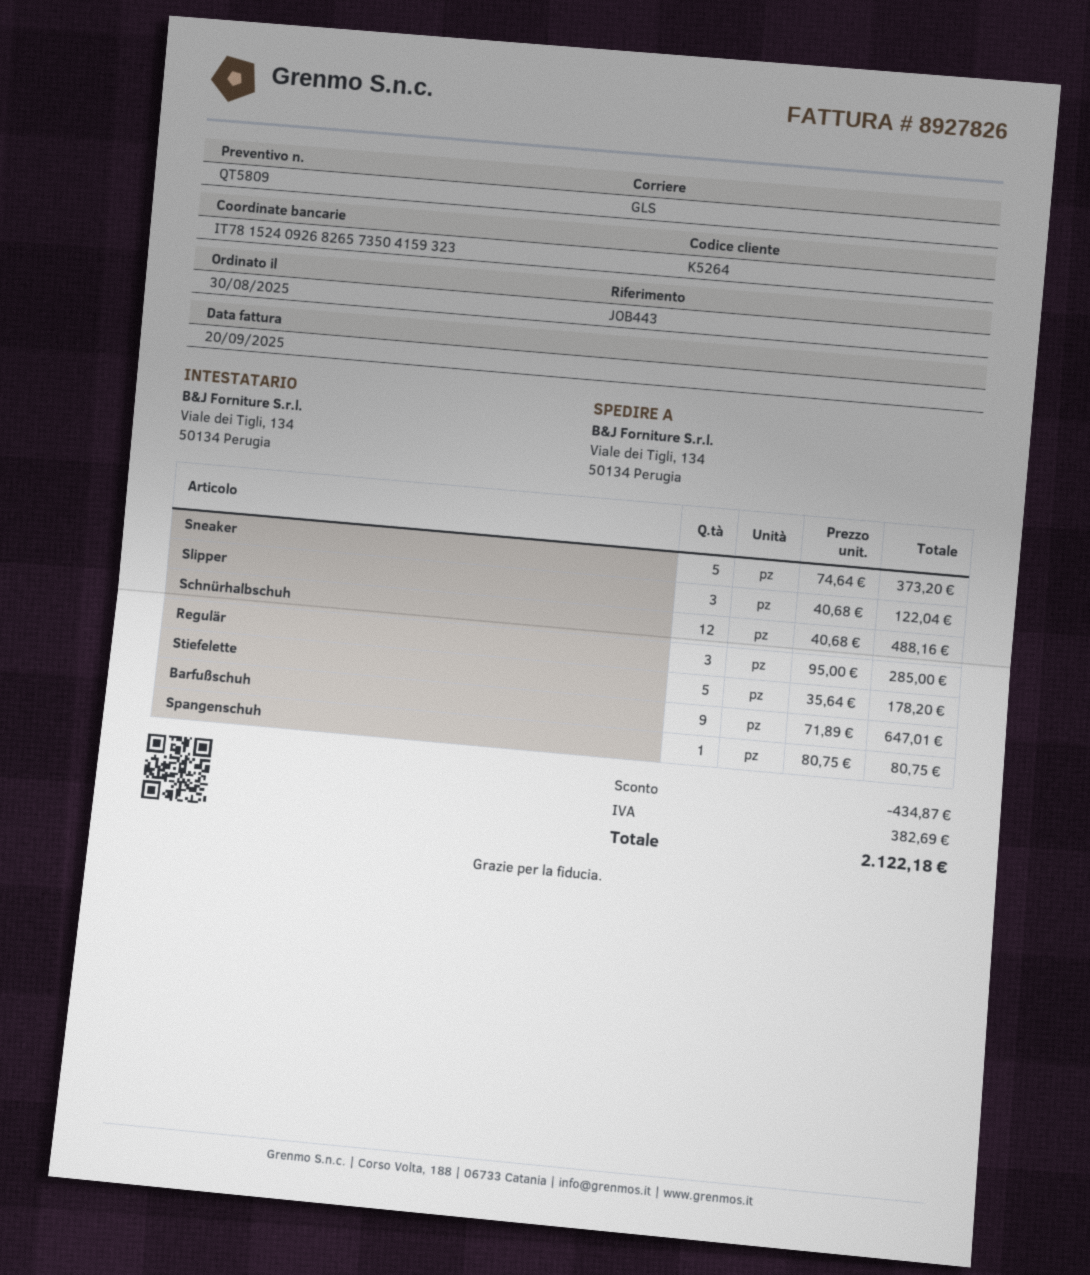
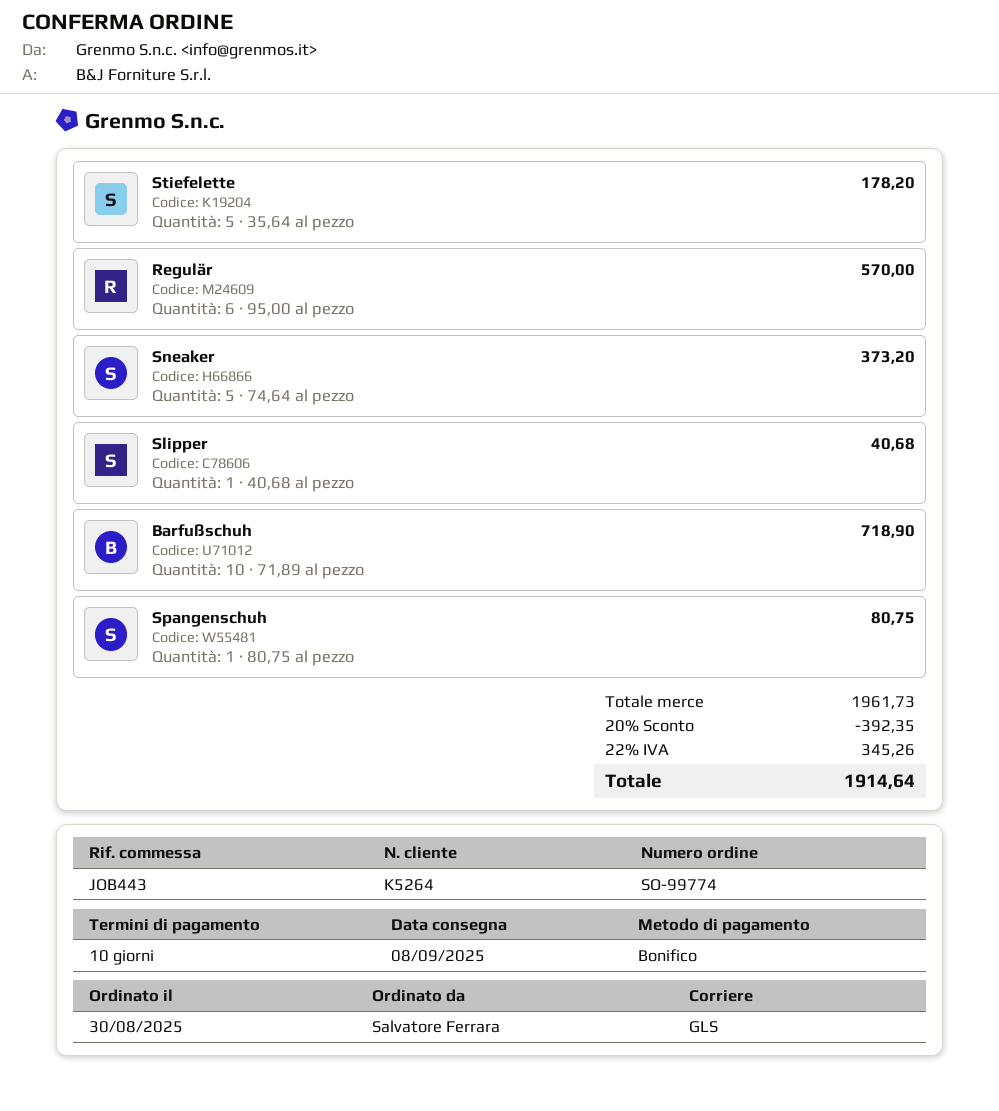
Slipper: 3 x 40.68 = 122.04 -> 1 x 40.68 = 40.68
Schnürhalbschuh: 12 x 40.68 = 488.16 -> none
Regulär: 3 x 95.00 = 285.00 -> 6 x 95.00 = 570.00
Barfußschuh: 9 x 71.89 = 647.01 -> 10 x 71.89 = 718.90
discount: 434.87 -> 392.35
tax: 382.69 -> 345.26
total: 2122.18 -> 1914.64

